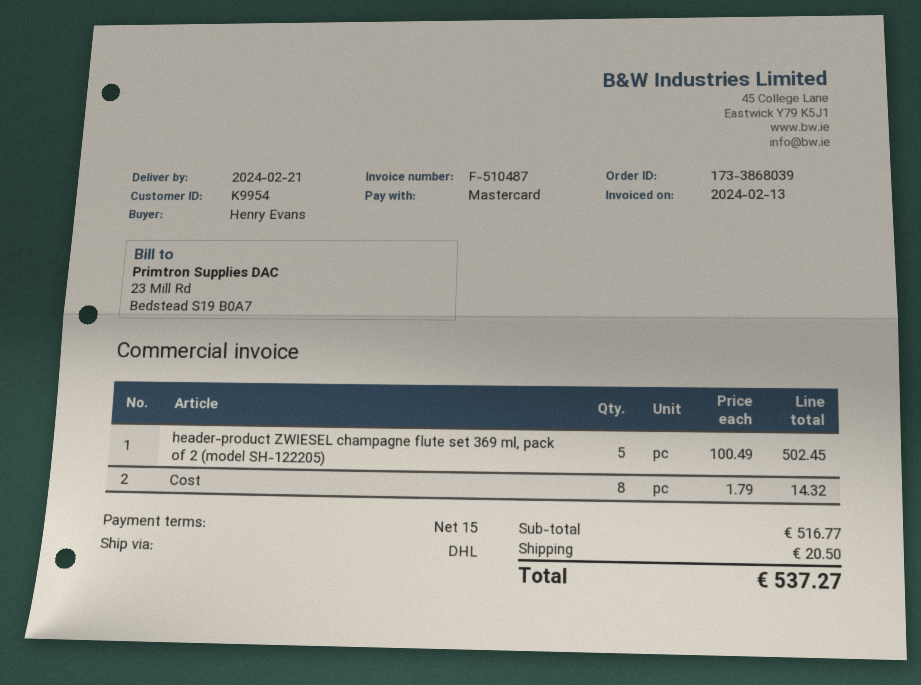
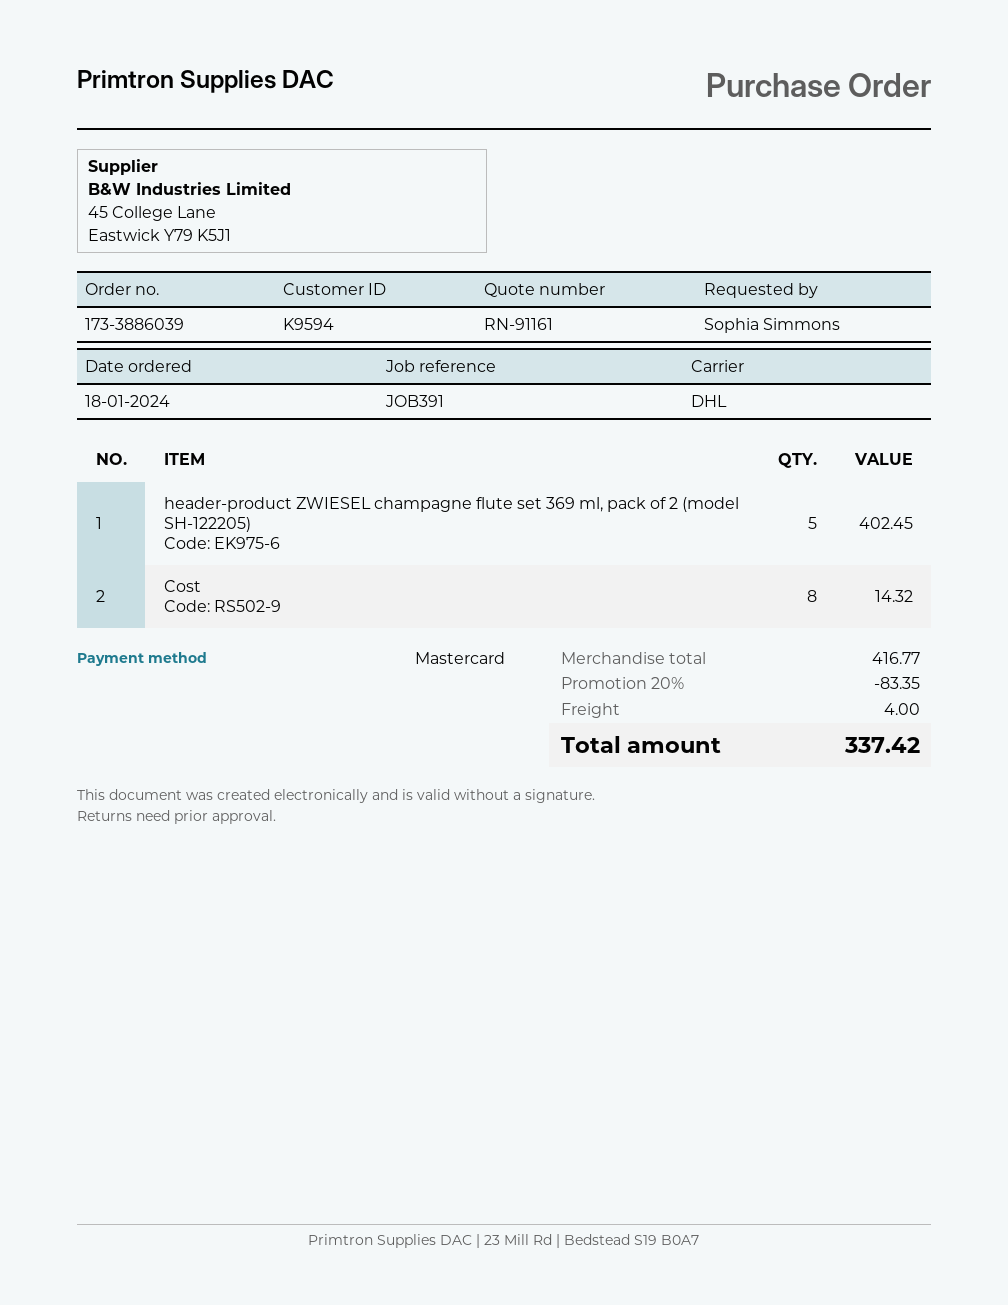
order number: 173-3868039 -> 173-3886039
customer number: K9954 -> K9594
ordered by: Henry Evans -> Sophia Simmons
header-product ZWIESEL champagne flute set 369 ml, pack of 2 (model SH-122205): 5 for 502.45 -> 5 for 402.45
subtotal: 516.77 -> 416.77
discount: none -> 20% = 83.35
shipping: 20.50 -> 4.00
total: 537.27 -> 337.42

